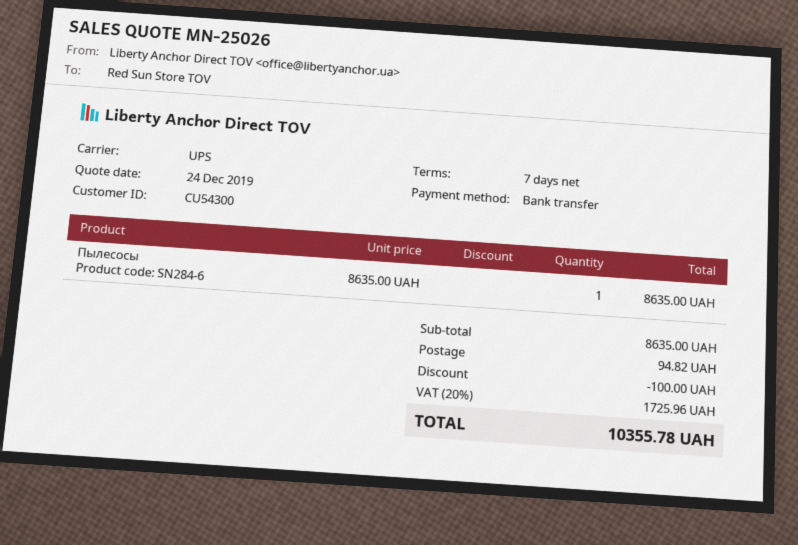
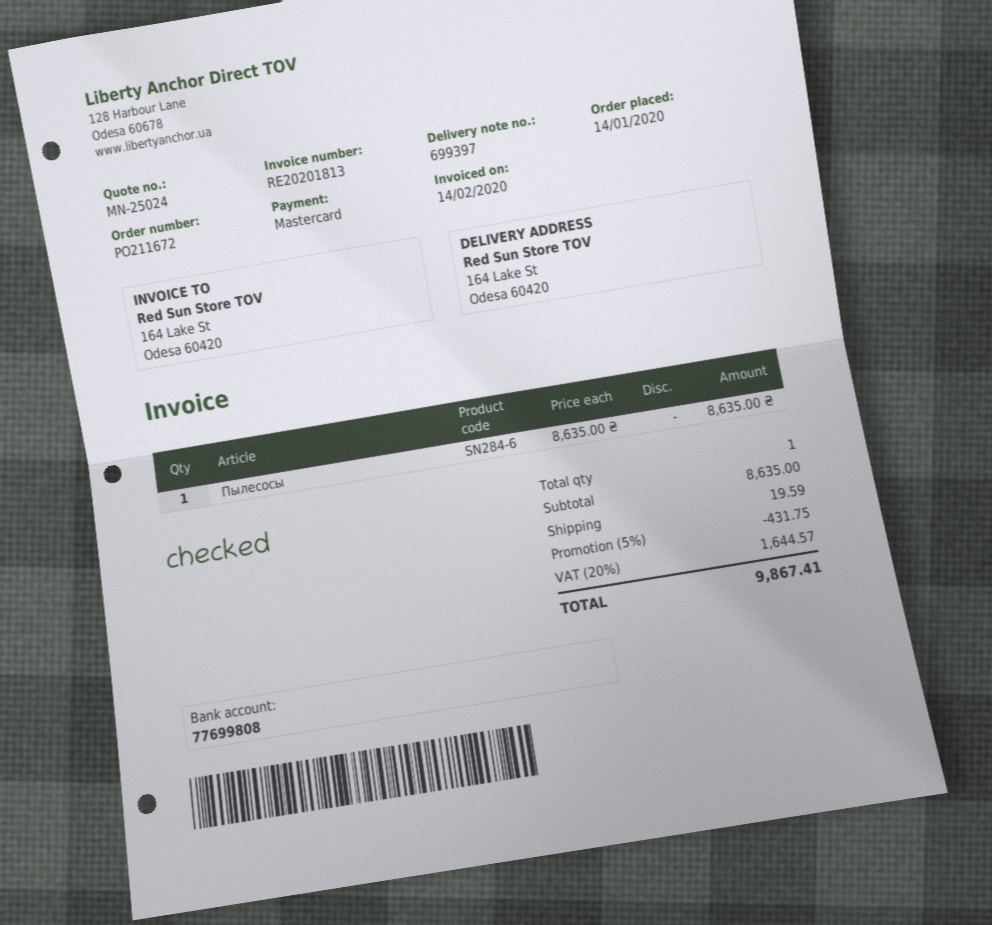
quote number: MN-25026 -> MN-25024
payment method: bank transfer -> Mastercard
discount: 100.00 -> 431.75
shipping: 94.82 -> 19.59
tax: 20% = 1725.96 -> 20% = 1644.57
total: 10355.78 -> 9867.41

